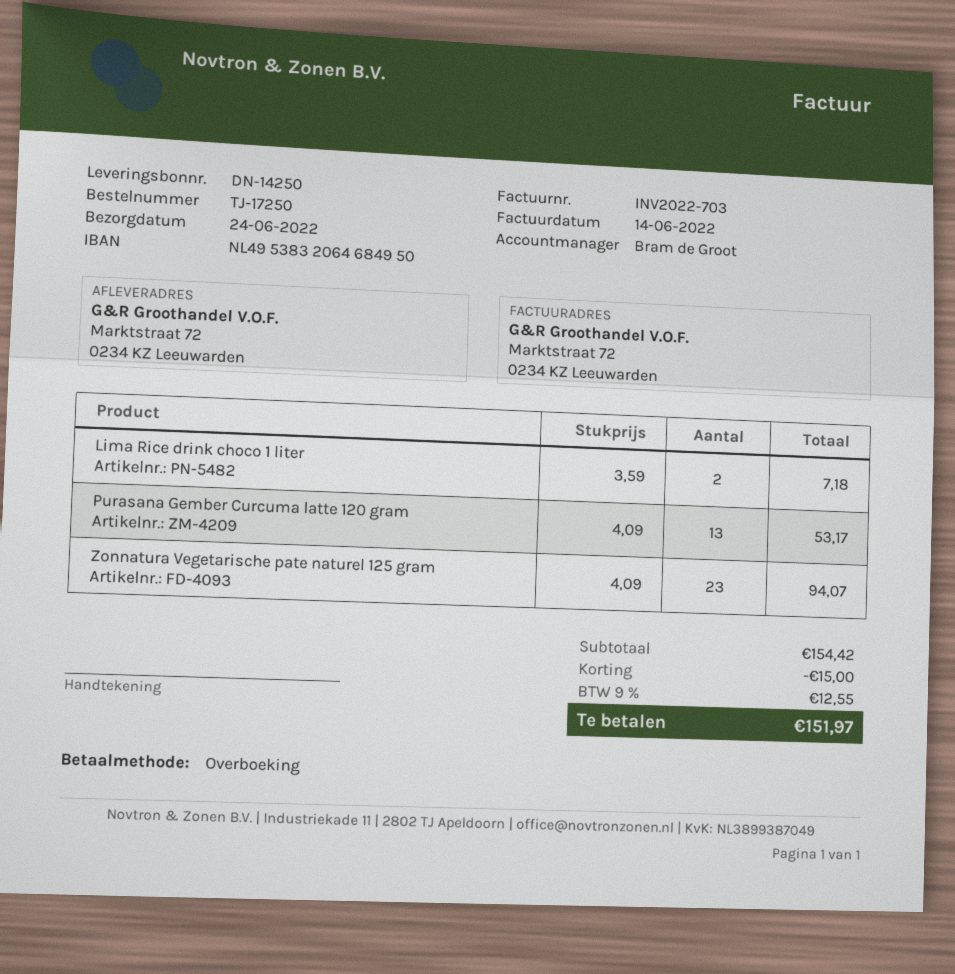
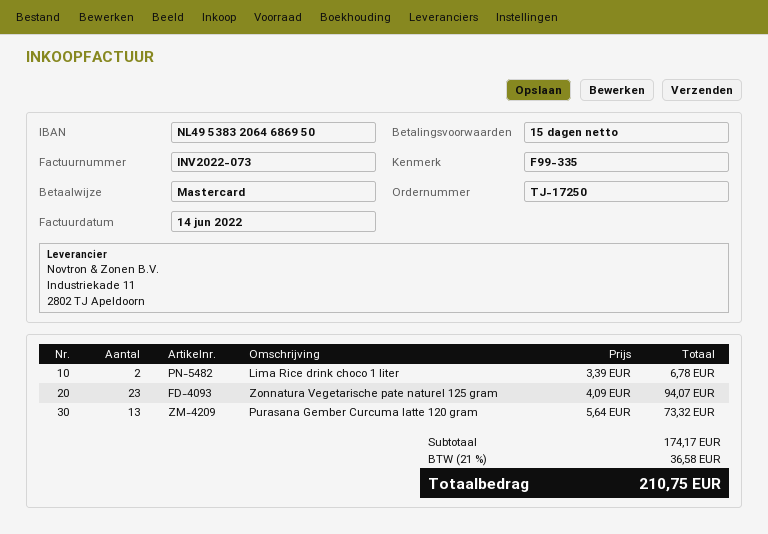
invoice number: INV2022-703 -> INV2022-073
payment method: bank transfer -> Mastercard
bank account: NL4953832064684950 -> NL4953832064686950
Lima Rice drink choco 1 liter: 2 x 3.59 = 7.18 -> 2 x 3.39 = 6.78
Purasana Gember Curcuma latte 120 gram: 13 x 4.09 = 53.17 -> 13 x 5.64 = 73.32
subtotal: 154.42 -> 174.17
discount: 15.00 -> none
tax: 9% = 12.55 -> 21% = 36.58
total: 151.97 -> 210.75

